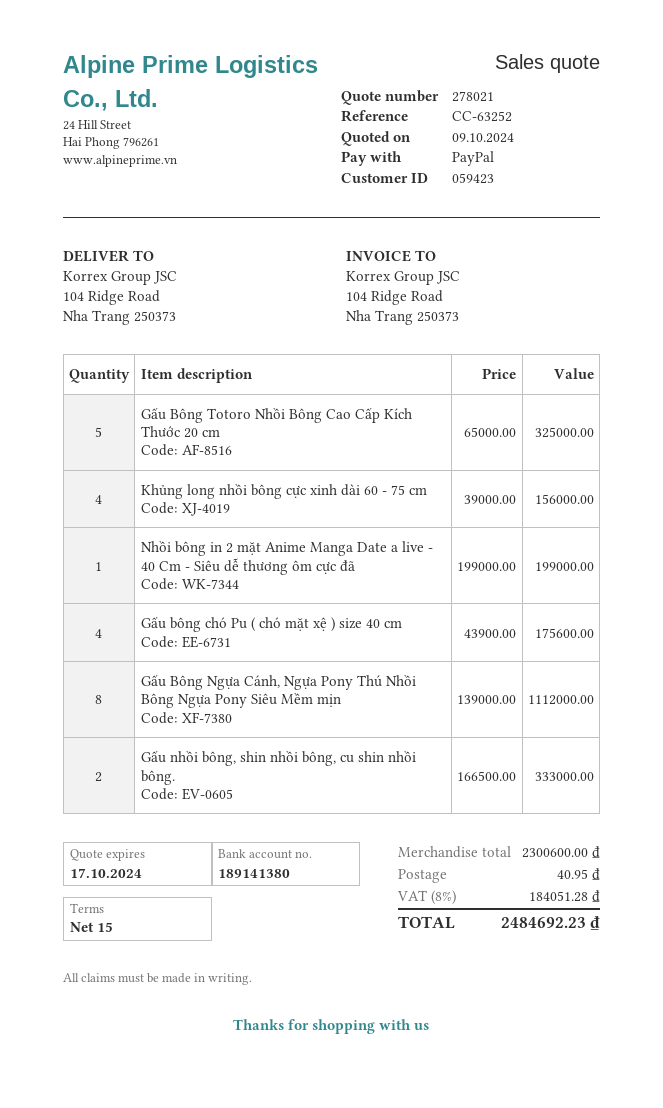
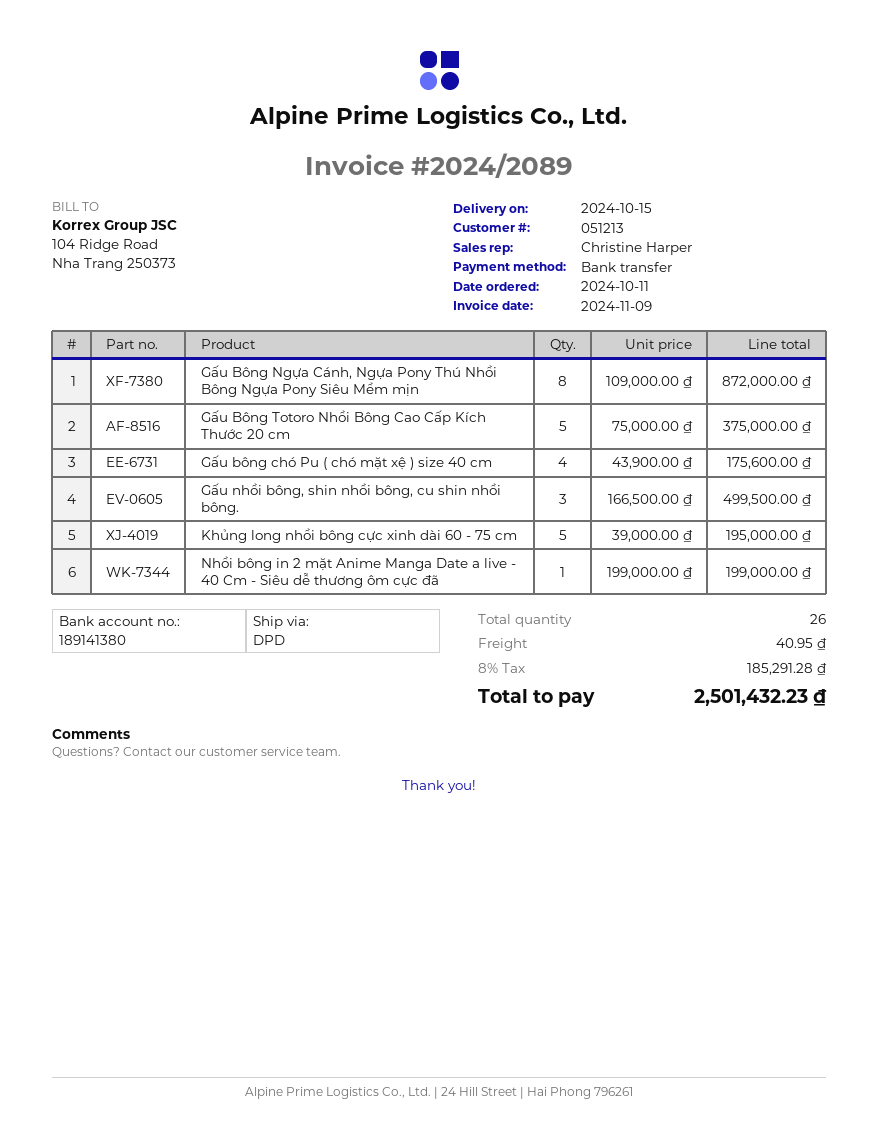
customer number: 059423 -> 051213
payment method: PayPal -> bank transfer
Gấu Bông Totoro Nhồi Bông Cao Cấp Kích Thước 20 cm: 5 x 65000.00 = 325000.00 -> 5 x 75000.00 = 375000.00
Khủng long nhồi bông cực xinh dài 60 - 75 cm: 4 x 39000.00 = 156000.00 -> 5 x 39000.00 = 195000.00
Gấu Bông Ngựa Cánh, Ngựa Pony Thú Nhồi Bông Ngựa Pony Siêu Mềm mịn: 8 x 139000.00 = 1112000.00 -> 8 x 109000.00 = 872000.00
Gấu nhồi bông, shin nhồi bông, cu shin nhồi bông.: 2 x 166500.00 = 333000.00 -> 3 x 166500.00 = 499500.00
tax: 8% = 184051.28 -> 8% = 185291.28
total: 2484692.23 -> 2501432.23

